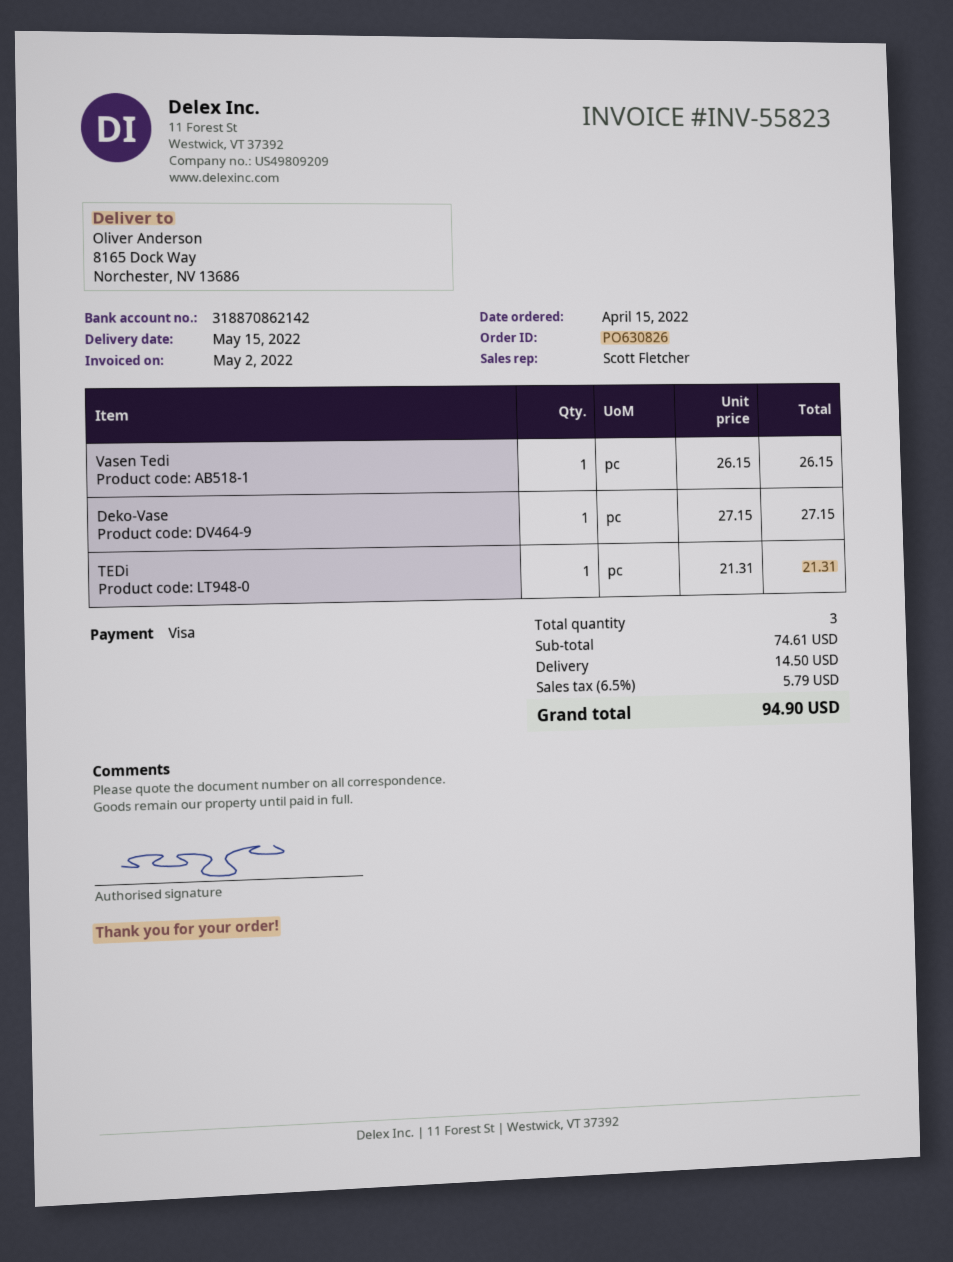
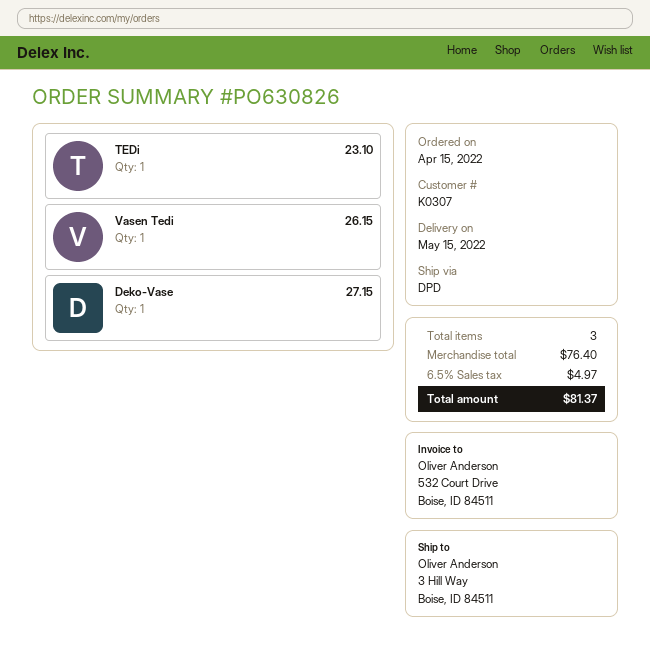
ship to: 8165 Dock Way, Norchester, NV 13686 -> 3 Hill Way, Boise, ID 84511
TEDi: 1 for 21.31 -> 1 for 23.10
subtotal: 74.61 -> 76.40
shipping: 14.50 -> none
tax: 6.5% = 5.79 -> 6.5% = 4.97
total: 94.90 -> 81.37

